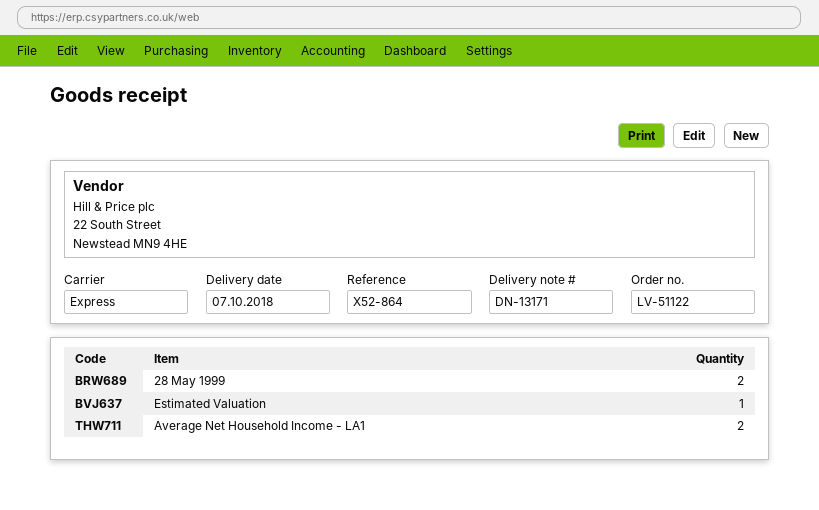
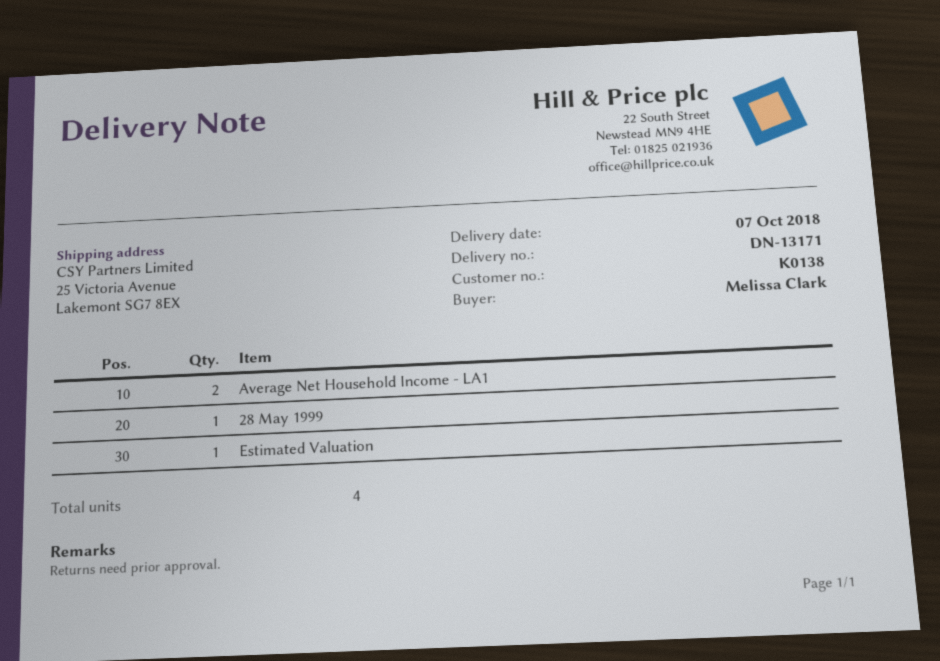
28 May 1999: 2 -> 1

